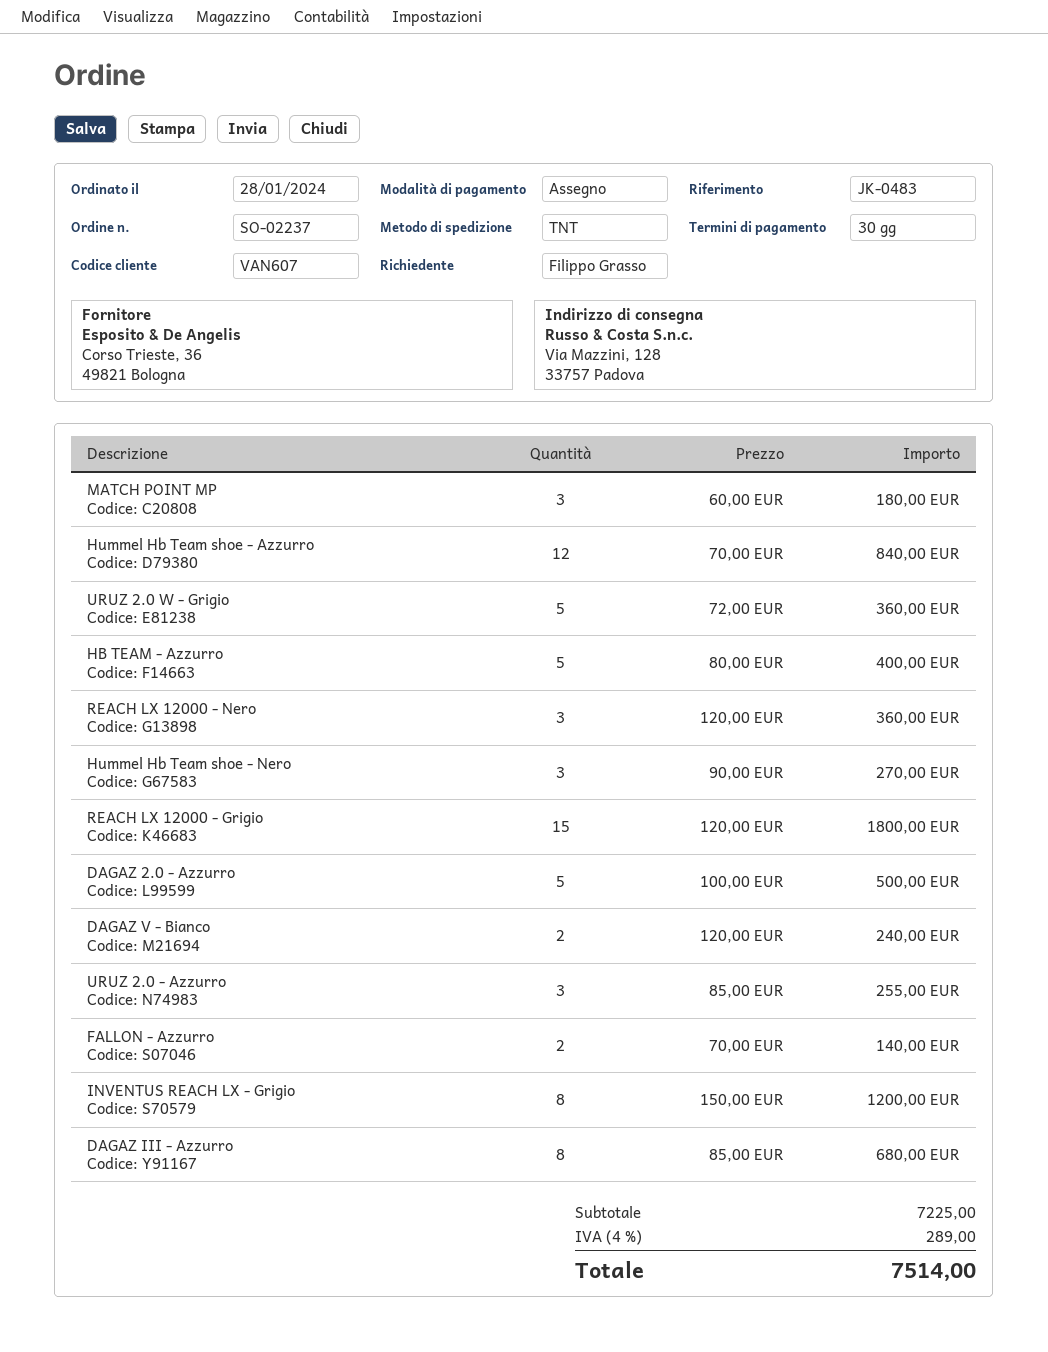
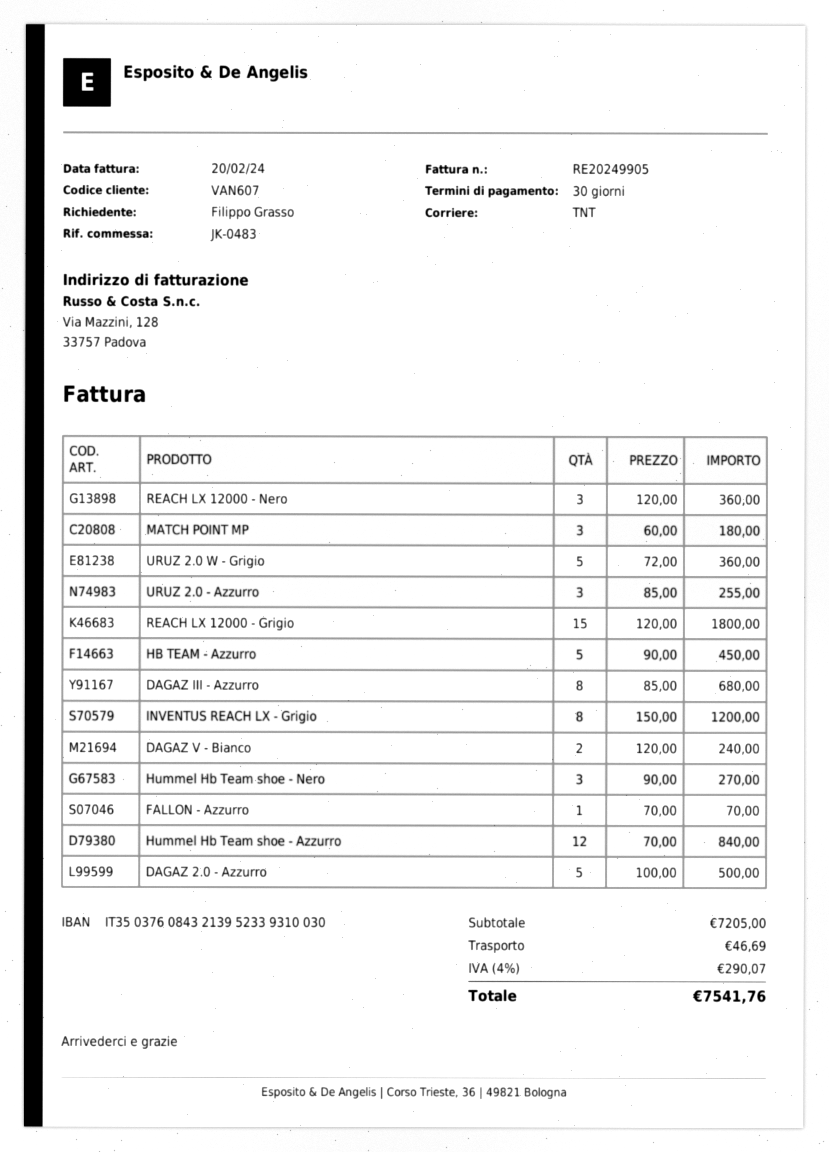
HB TEAM - Azzurro: 5 x 80.00 = 400.00 -> 5 x 90.00 = 450.00
FALLON - Azzurro: 2 x 70.00 = 140.00 -> 1 x 70.00 = 70.00
subtotal: 7225.00 -> 7205.00
shipping: none -> 46.69
tax: 4% = 289.00 -> 4% = 290.07
total: 7514.00 -> 7541.76

